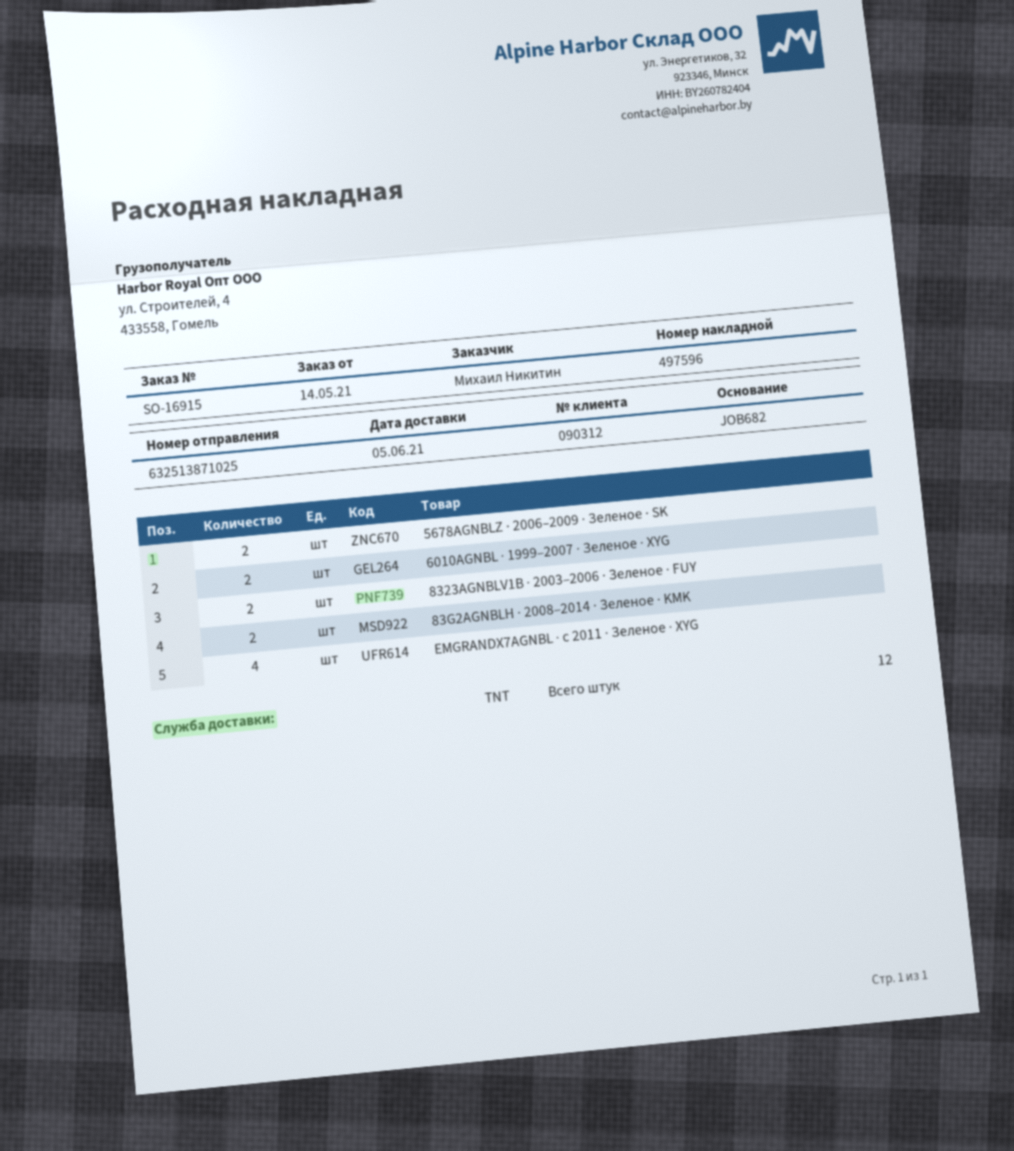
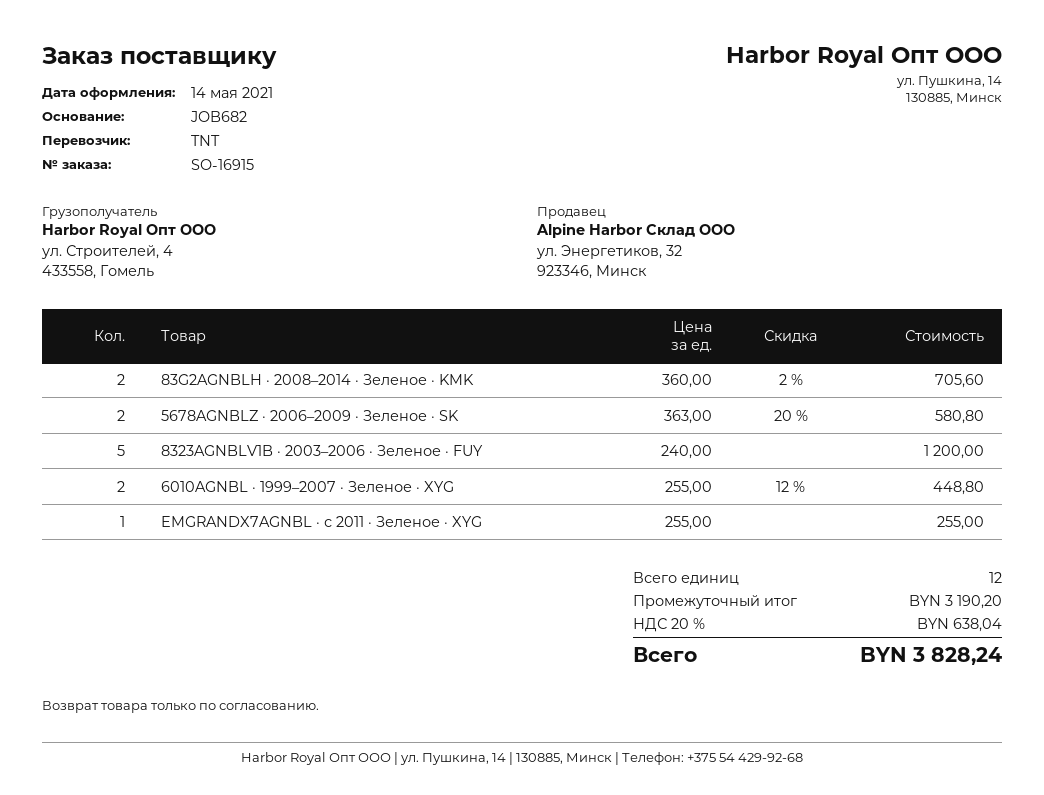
8323AGNBLV1B · 2003–2006 · Зеленое · FUY: 2 -> 5
EMGRANDX7AGNBL · с 2011 · Зеленое · XYG: 4 -> 1

